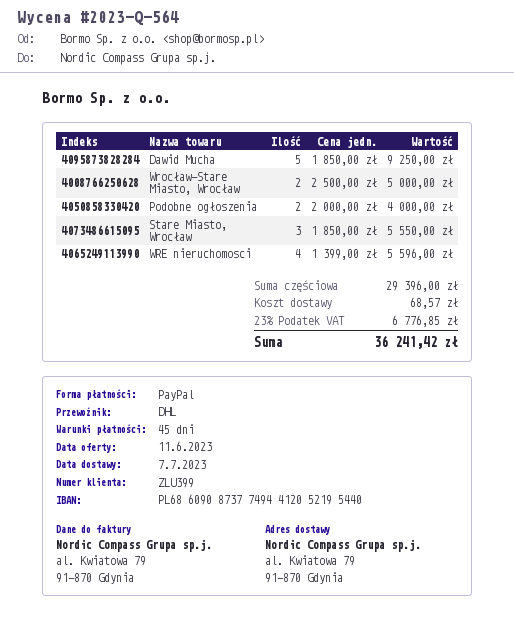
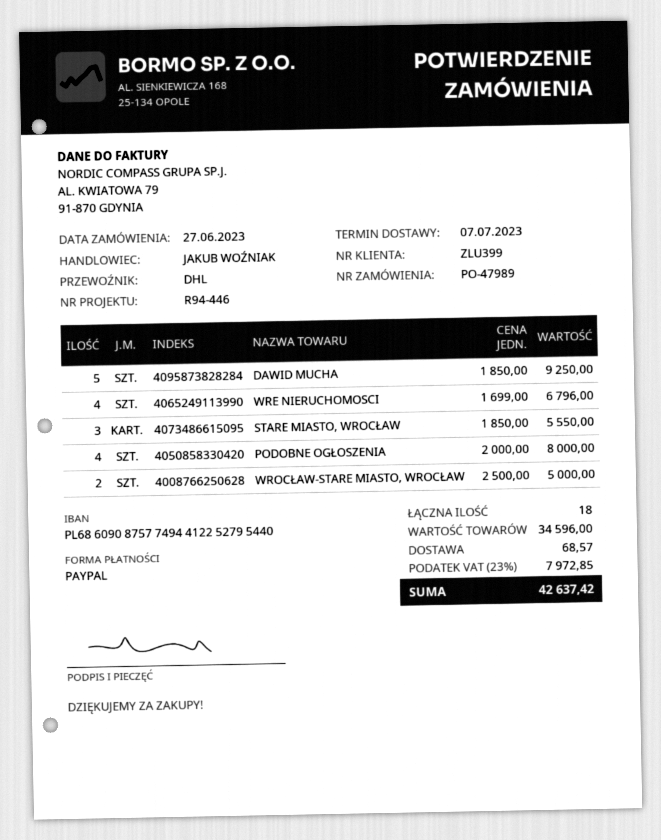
bank account: PL68609087377494412052195440 -> PL68609087577494412252795440
Podobne ogłoszenia: 2 x 2000.00 = 4000.00 -> 4 x 2000.00 = 8000.00
WRE nieruchomosci: 4 x 1399.00 = 5596.00 -> 4 x 1699.00 = 6796.00
subtotal: 29396.00 -> 34596.00
tax: 23% = 6776.85 -> 23% = 7972.85
total: 36241.42 -> 42637.42

